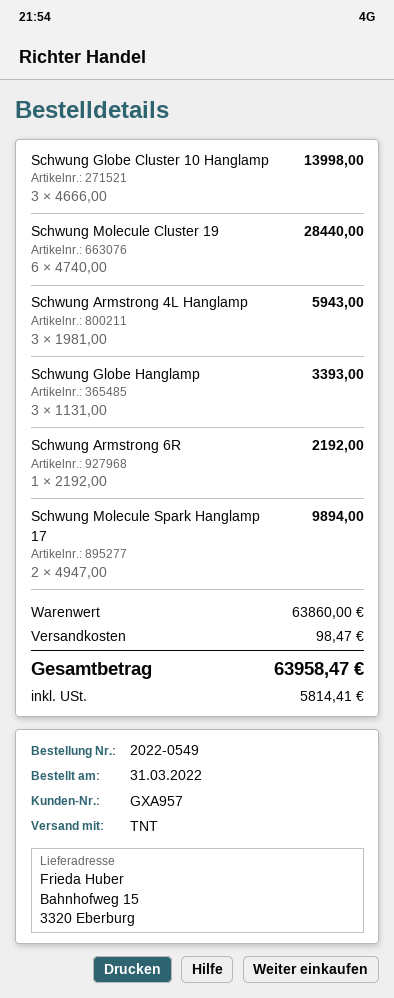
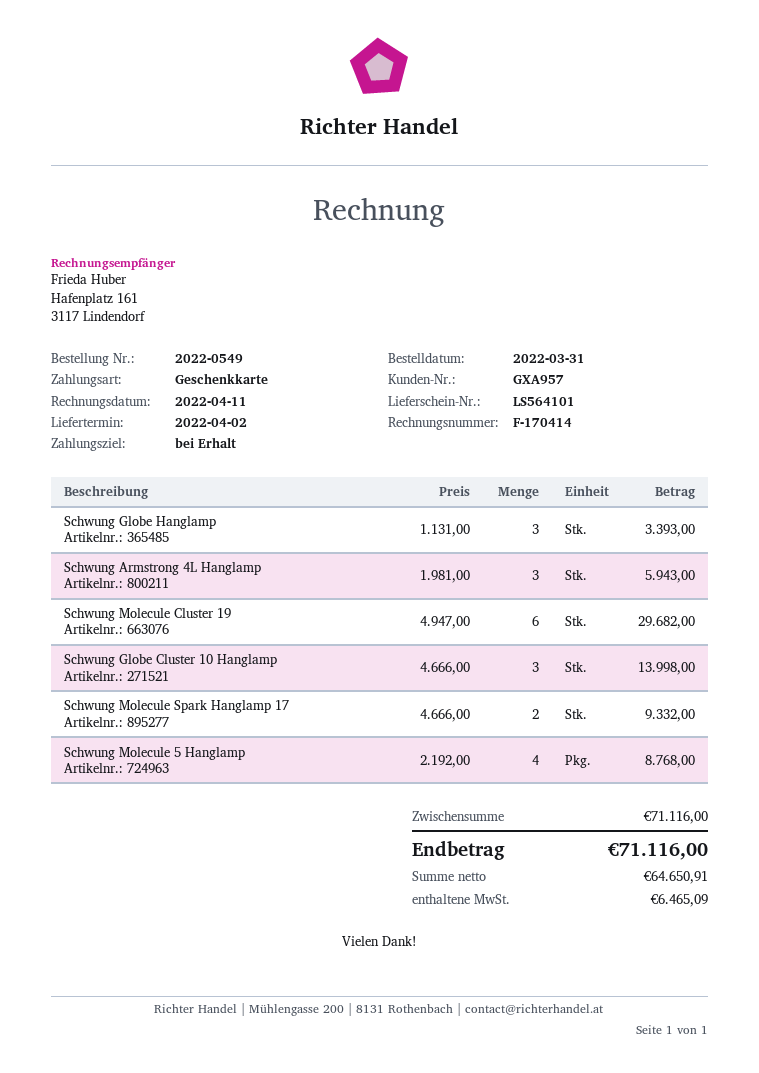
Schwung Molecule Cluster 19: 6 x 4740.00 = 28440.00 -> 6 x 4947.00 = 29682.00
Schwung Armstrong 6R: 1 x 2192.00 = 2192.00 -> none
Schwung Molecule Spark Hanglamp 17: 2 x 4947.00 = 9894.00 -> 2 x 4666.00 = 9332.00
Schwung Molecule 5 Hanglamp: none -> 4 x 2192.00 = 8768.00
subtotal: 63860.00 -> 71116.00
shipping: 98.47 -> none
tax: 5814.41 -> 6465.09
total: 63958.47 -> 71116.00

